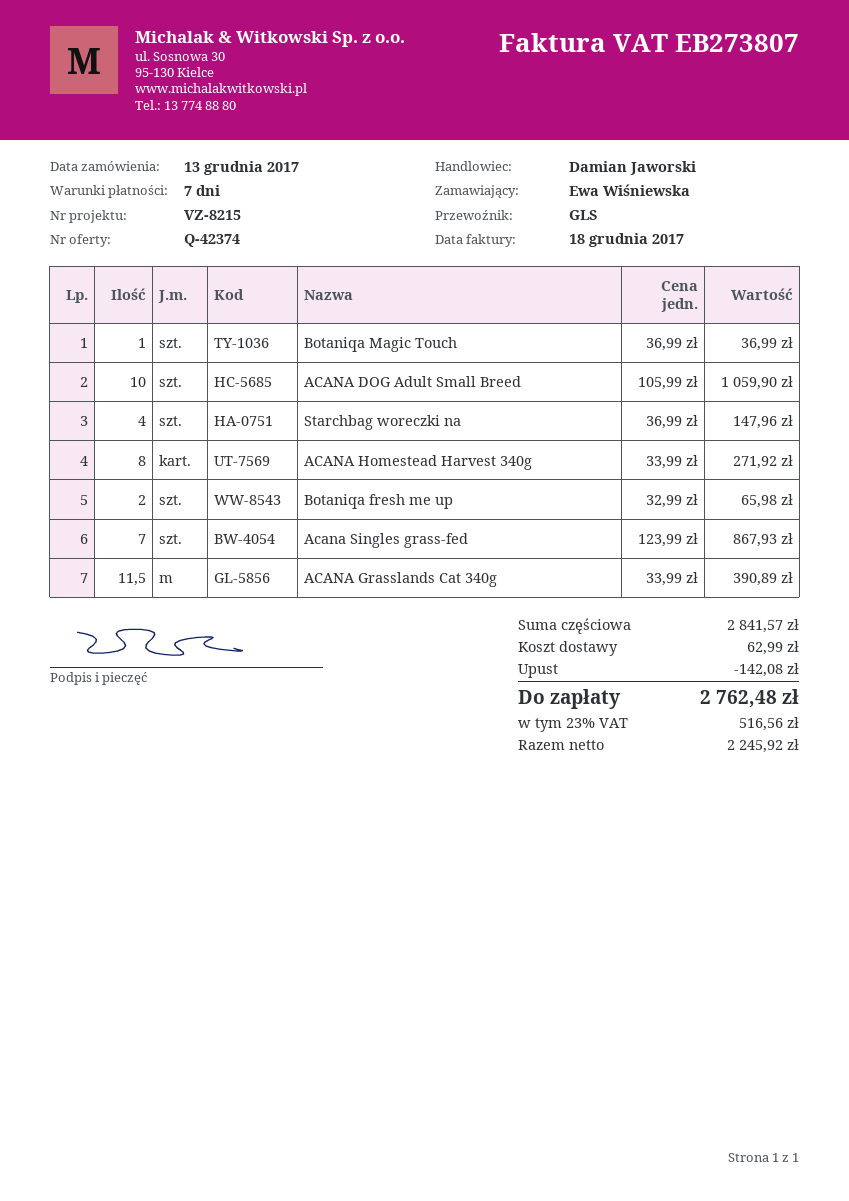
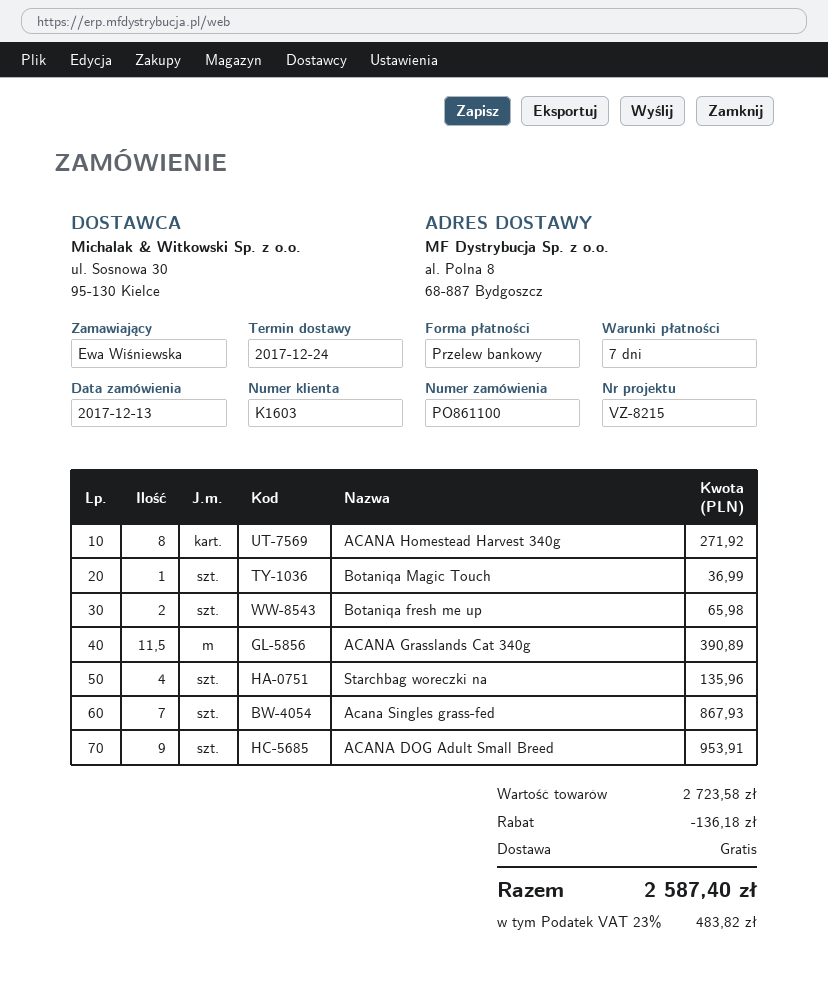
ACANA DOG Adult Small Breed: 10 for 1059.90 -> 9 for 953.91
Starchbag woreczki na: 4 for 147.96 -> 4 for 135.96
subtotal: 2841.57 -> 2723.58
discount: 142.08 -> 136.18
shipping: 62.99 -> 0.00
tax: 23% = 516.56 -> 23% = 483.82
total: 2762.48 -> 2587.40

